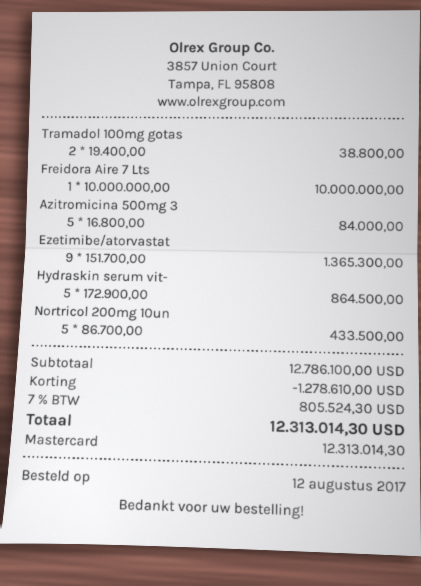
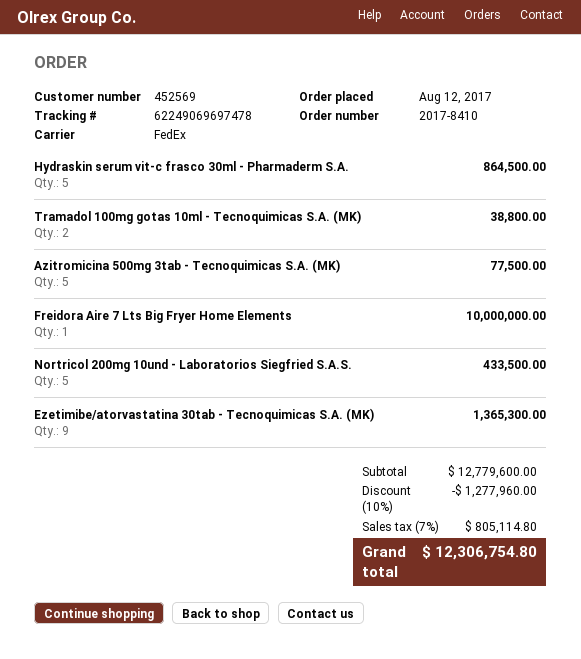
Azitromicina 500mg 3: 5 for 84000.00 -> 5 for 77500.00
subtotal: 12786100.00 -> 12779600.00
discount: 1278610.00 -> 1277960.00
tax: 7% = 805524.30 -> 7% = 805114.80
total: 12313014.30 -> 12306754.80

